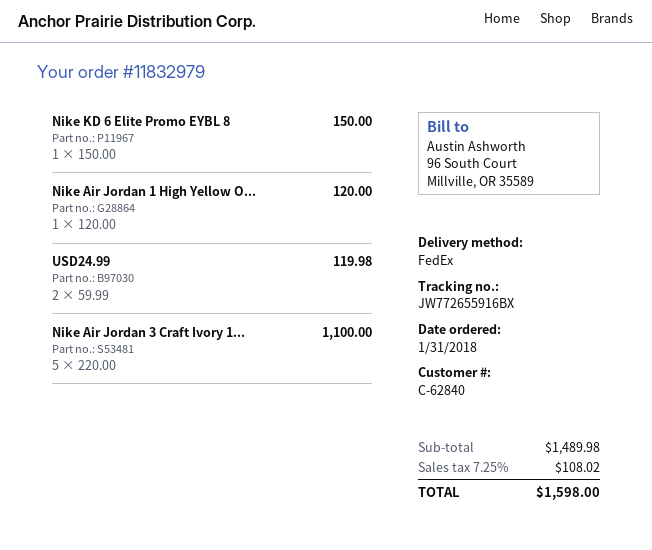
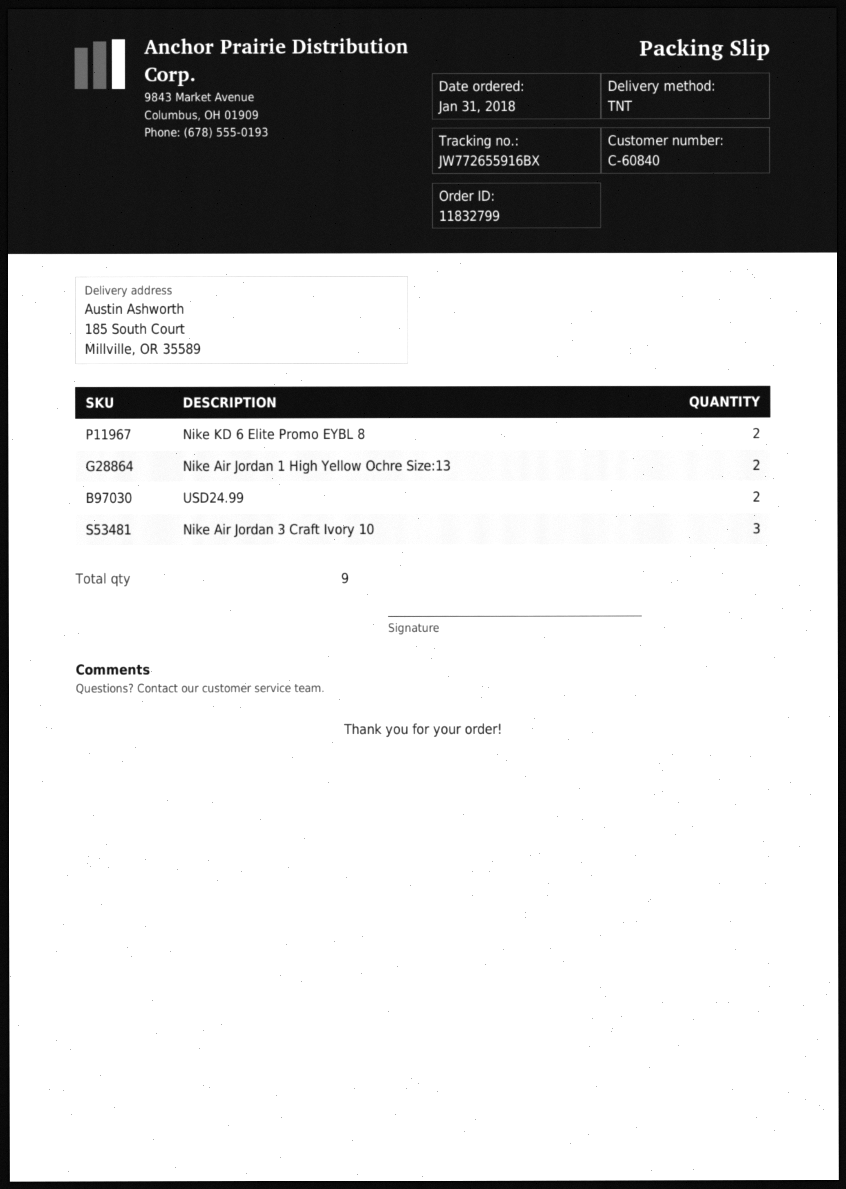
order number: 11832979 -> 11832799
customer number: C-62840 -> C-60840
shipping method: FedEx -> TNT
Nike KD 6 Elite Promo EYBL 8: 1 -> 2
Nike Air Jordan 1 High Yellow O...: 1 -> 2
Nike Air Jordan 3 Craft Ivory 1...: 5 -> 3

